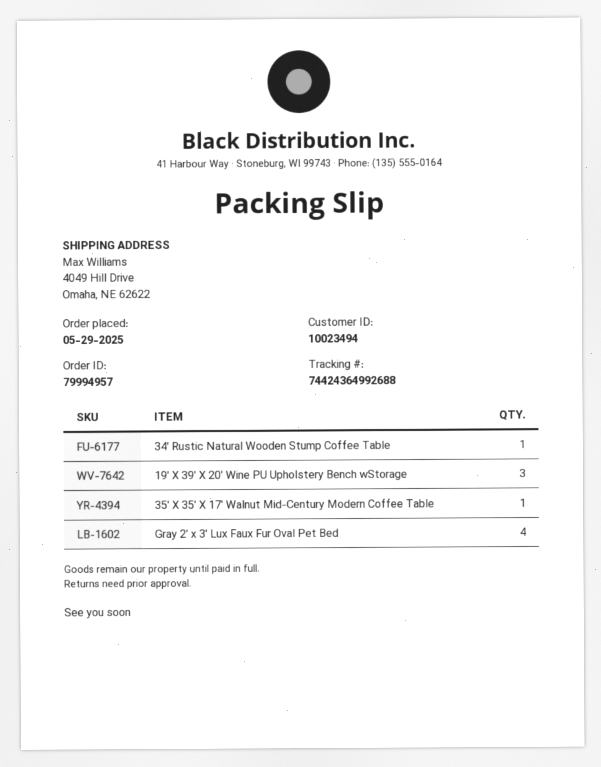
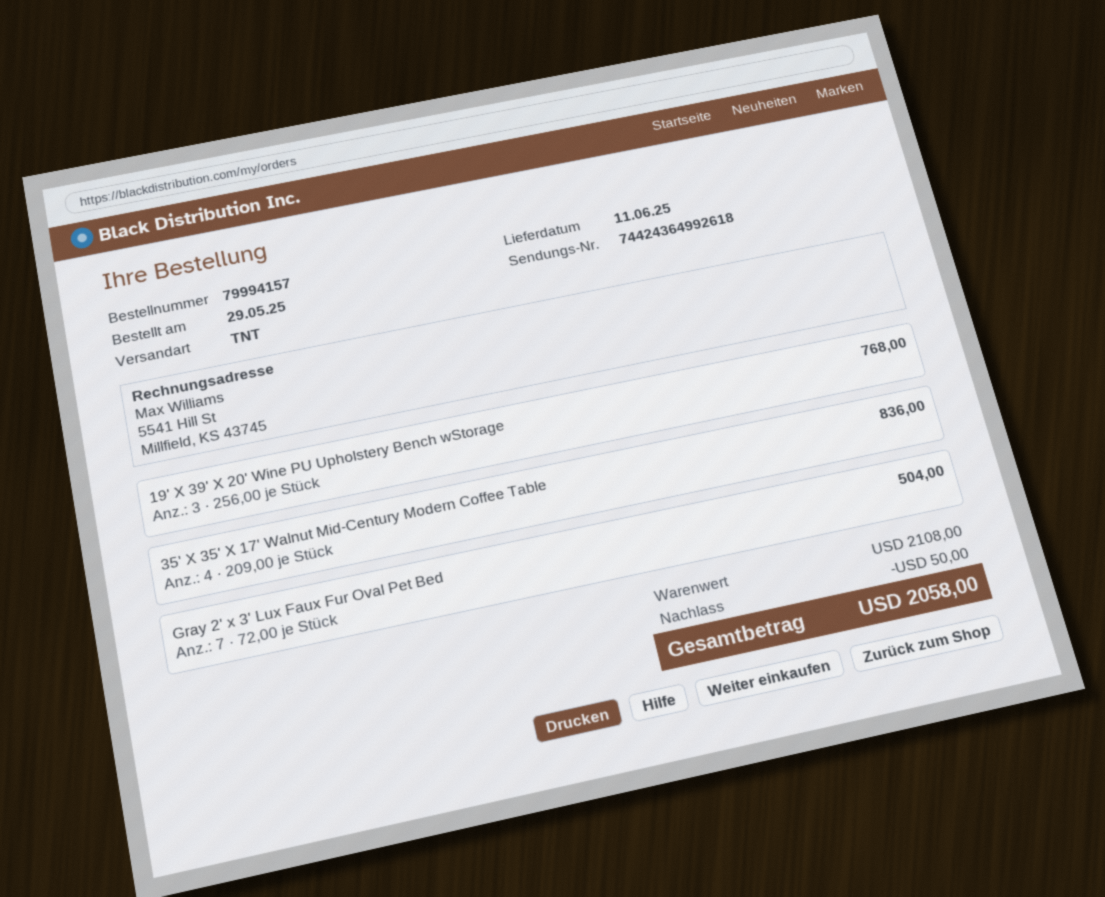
order number: 79994957 -> 79994157
tracking number: 74424364992688 -> 74424364992618
34' Rustic Natural Wooden Stump Coffee Table: 1 -> none
35' X 35' X 17' Walnut Mid-Century Modern Coffee Table: 1 -> 4
Gray 2' x 3' Lux Faux Fur Oval Pet Bed: 4 -> 7

